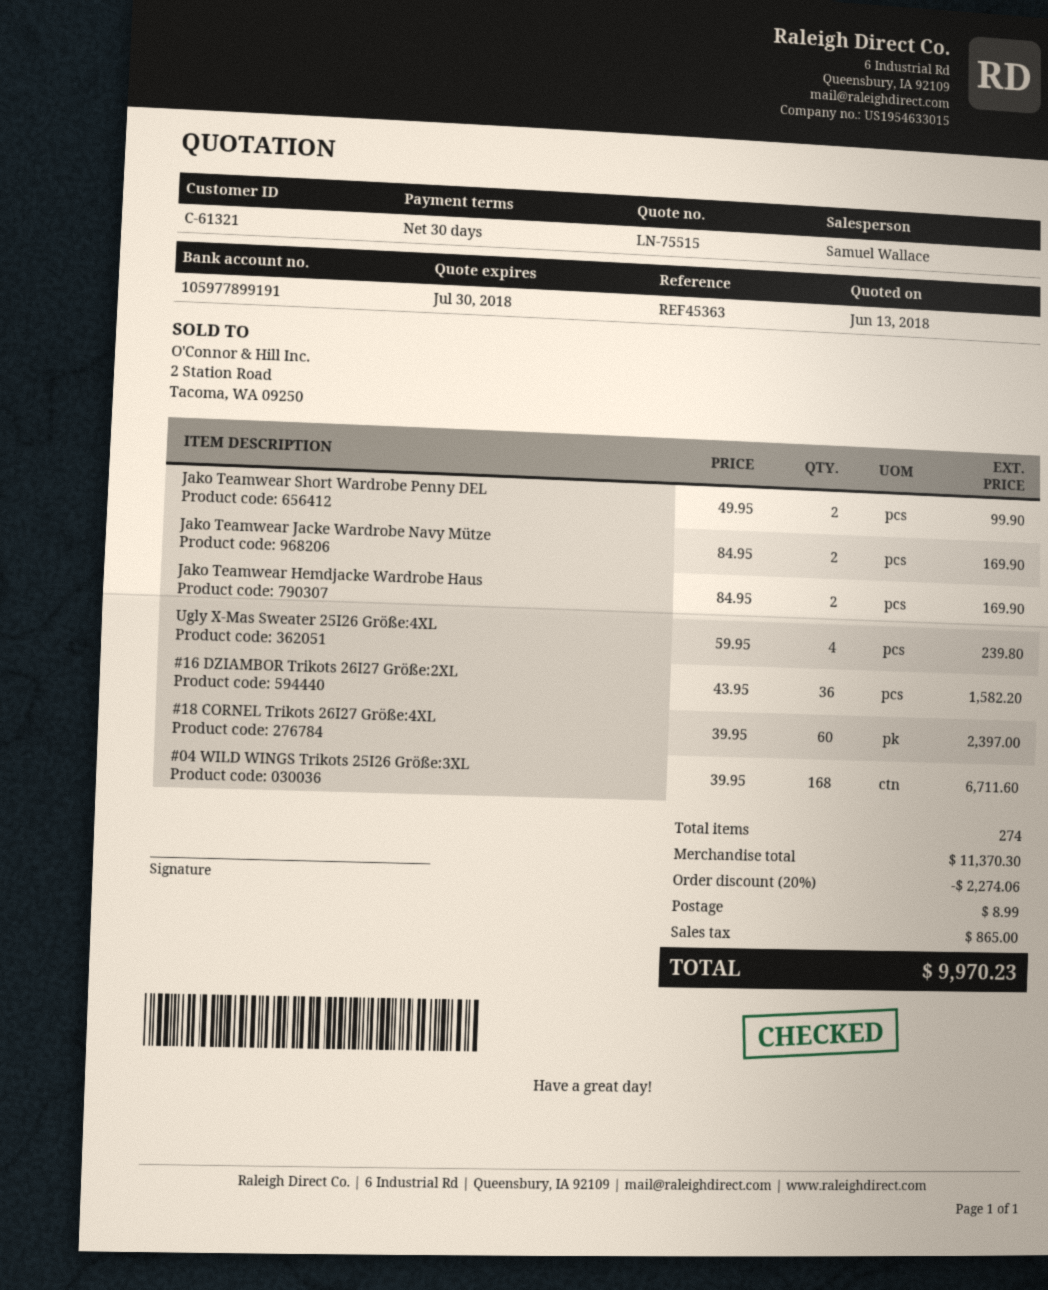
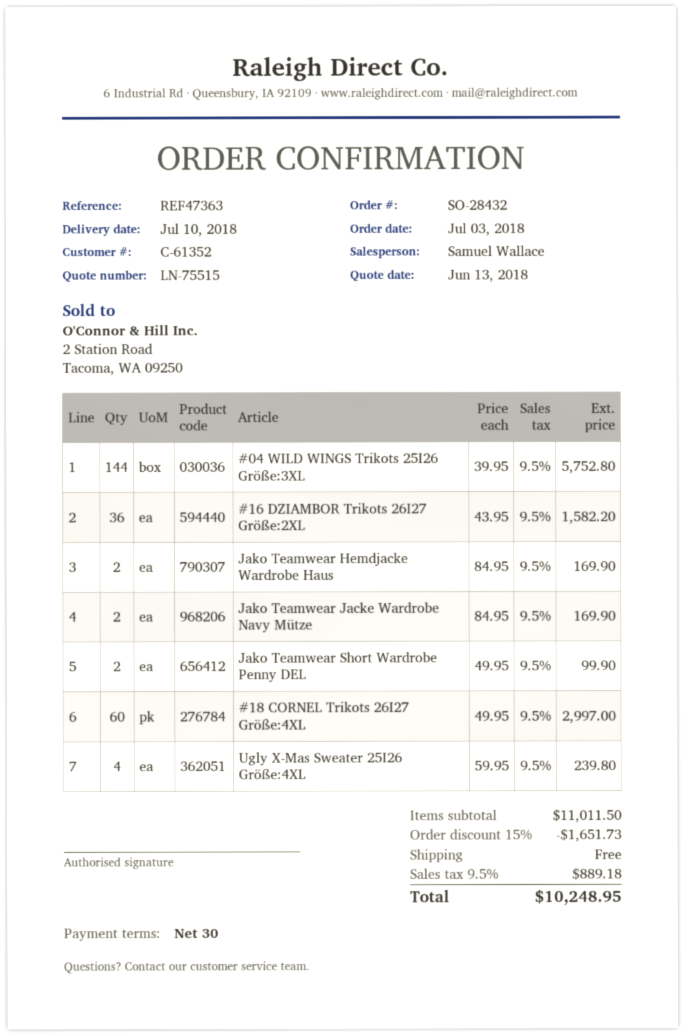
customer number: C-61321 -> C-61352
reference: REF45363 -> REF47363
#18 CORNEL Trikots 26I27 Größe:4XL: 60 x 39.95 = 2397.00 -> 60 x 49.95 = 2997.00
#04 WILD WINGS Trikots 25I26 Größe:3XL: 168 x 39.95 = 6711.60 -> 144 x 39.95 = 5752.80
subtotal: 11370.30 -> 11011.50
discount: 20% = 2274.06 -> 15% = 1651.73
shipping: 8.99 -> 0.00
tax: 865.00 -> 889.18
total: 9970.23 -> 10248.95

